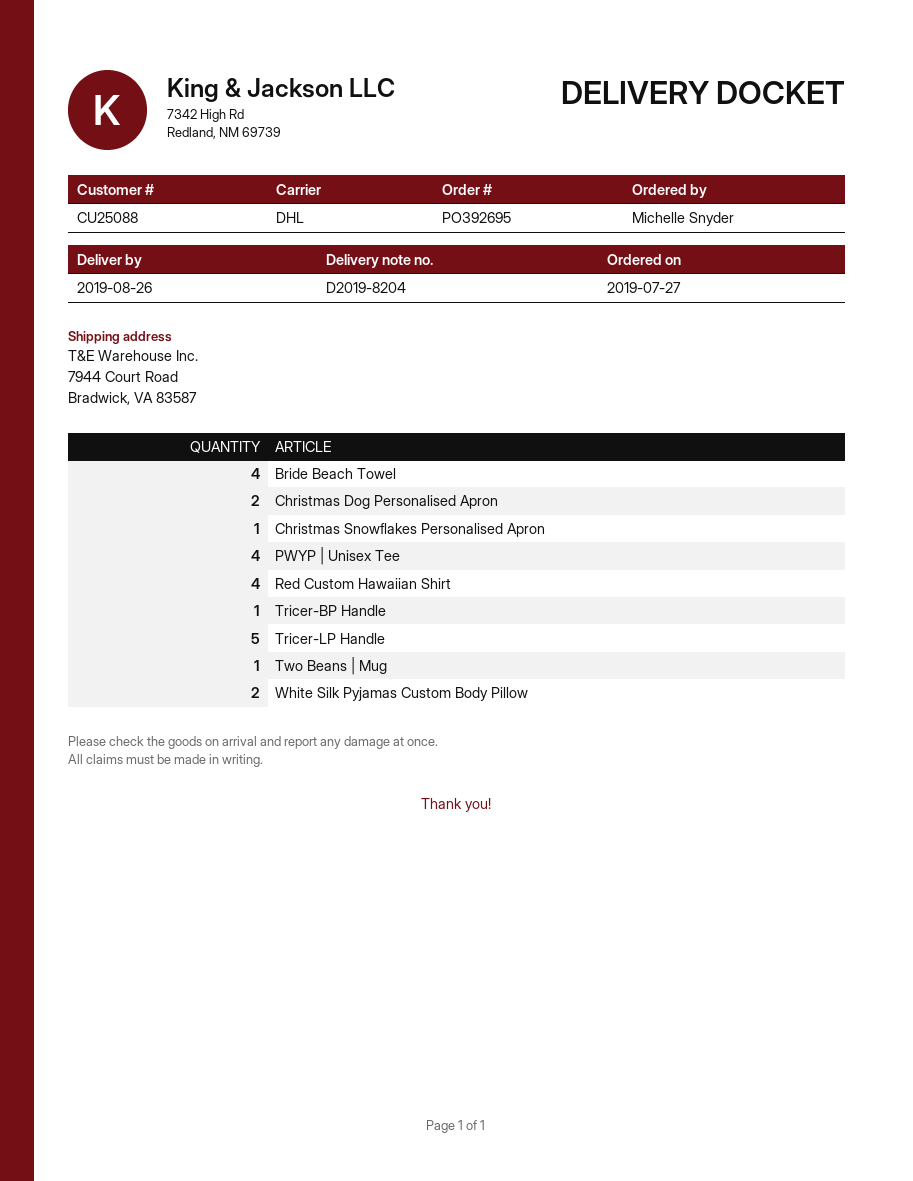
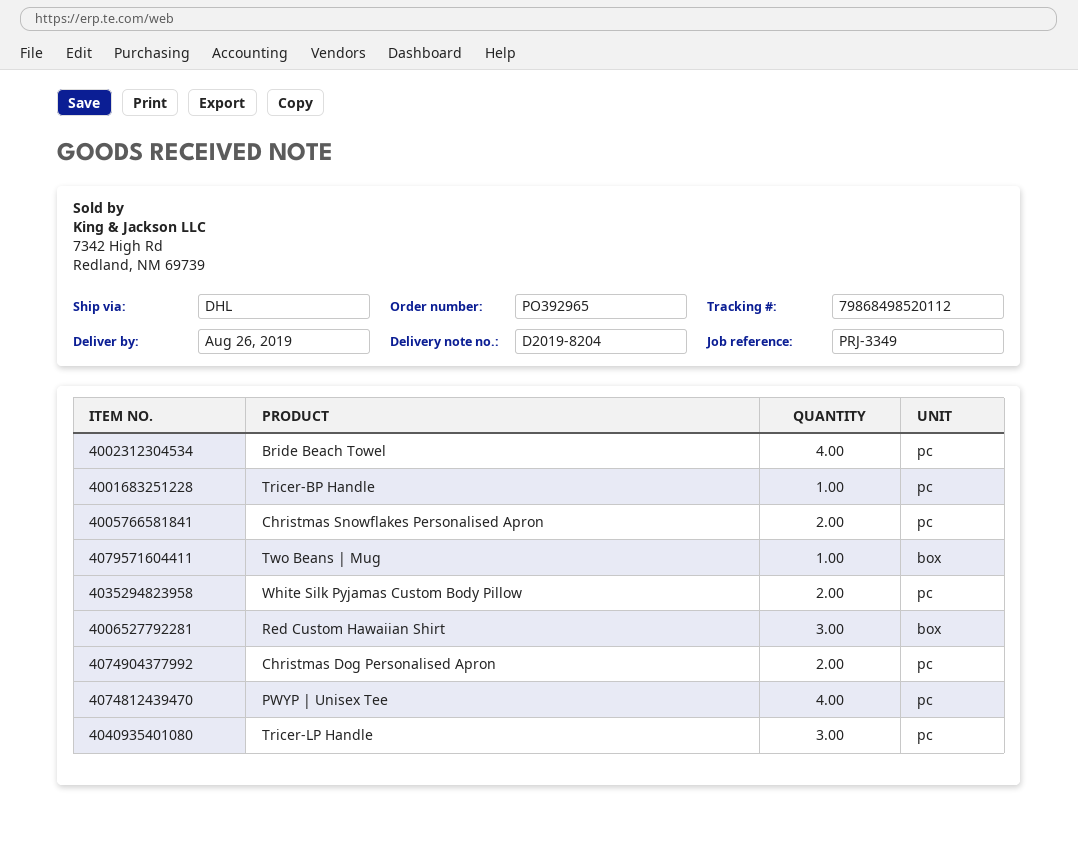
order number: PO392695 -> PO392965
Christmas Snowflakes Personalised Apron: 1 -> 2
Red Custom Hawaiian Shirt: 4 -> 3
Tricer-LP Handle: 5 -> 3

